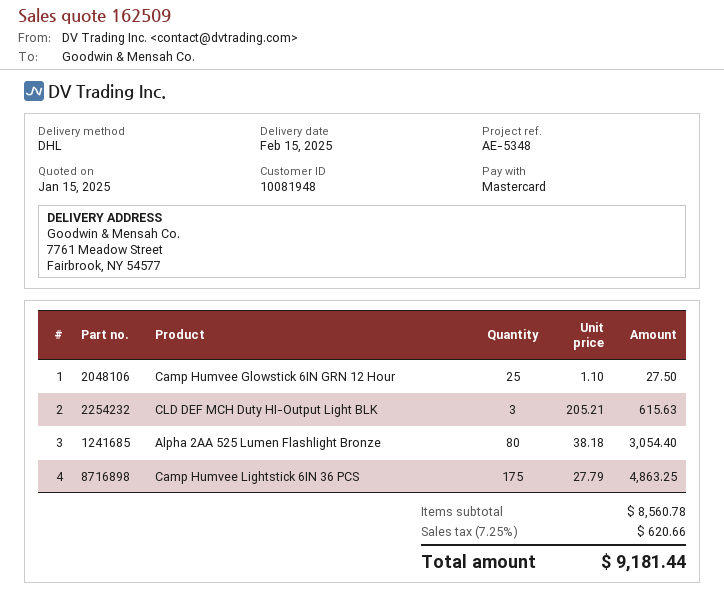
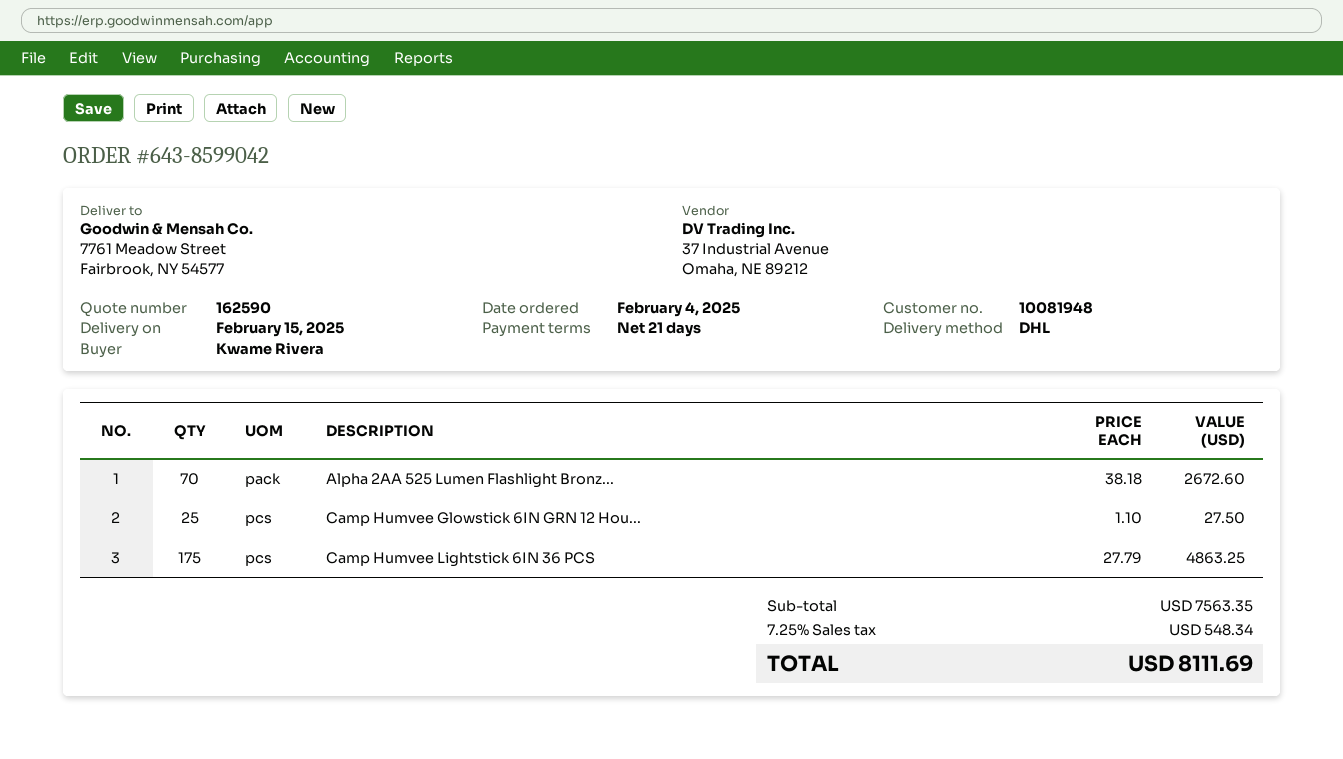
quote number: 162509 -> 162590
CLD DEF MCH Duty HI-Output Light BLK: 3 x 205.21 = 615.63 -> none
Alpha 2AA 525 Lumen Flashlight Bronze: 80 x 38.18 = 3054.40 -> 70 x 38.18 = 2672.60
subtotal: 8560.78 -> 7563.35
tax: 7.25% = 620.66 -> 7.25% = 548.34
total: 9181.44 -> 8111.69

